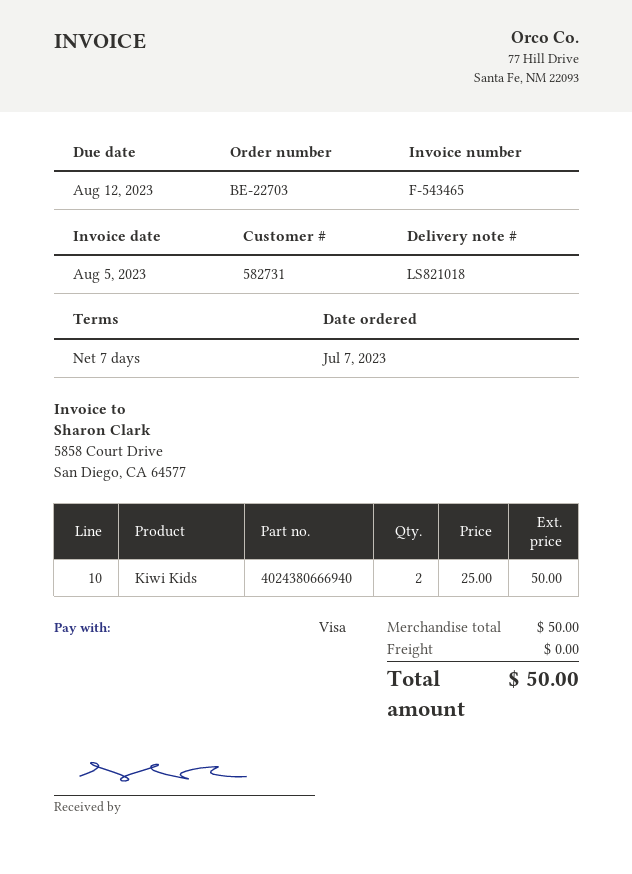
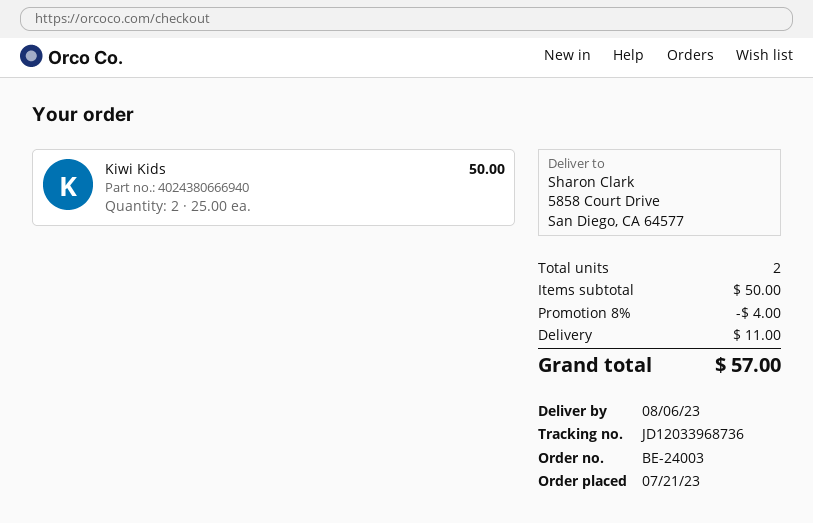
order number: BE-22703 -> BE-24003
order date: 2023-07-07 -> 2023-07-21
discount: none -> 8% = 4.00
shipping: 0.00 -> 11.00
total: 50.00 -> 57.00

